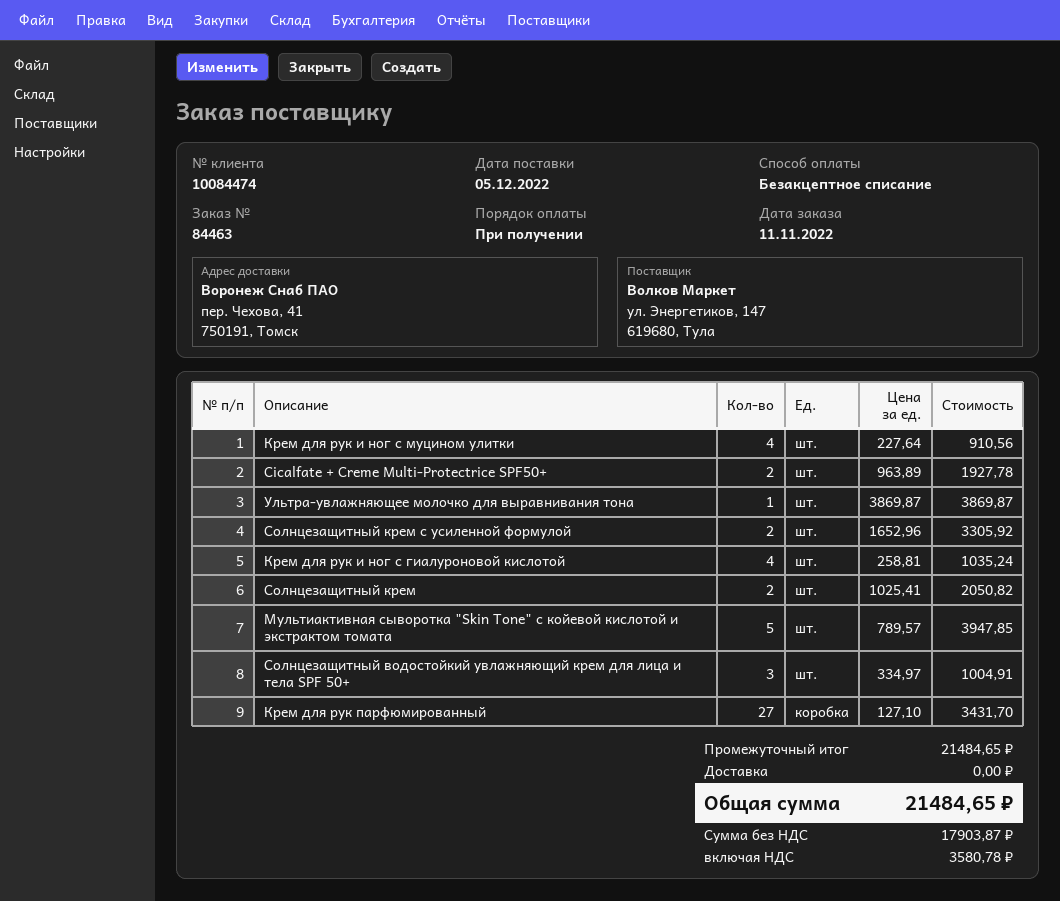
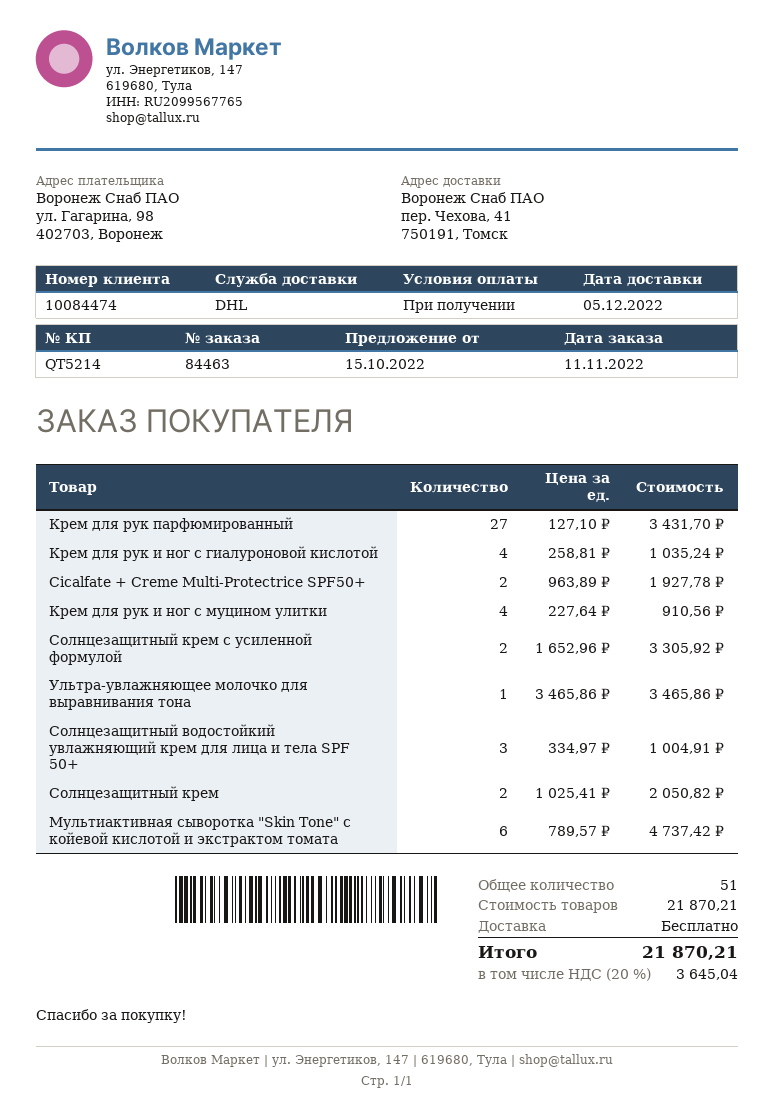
Ультра-увлажняющее молочко для выравнивания тона: 1 x 3869.87 = 3869.87 -> 1 x 3465.86 = 3465.86
Мультиактивная сыворотка "Skin Tone" с койевой кислотой и экстрактом томата: 5 x 789.57 = 3947.85 -> 6 x 789.57 = 4737.42
subtotal: 21484.65 -> 21870.21
tax: 3580.78 -> 3645.04
total: 21484.65 -> 21870.21

